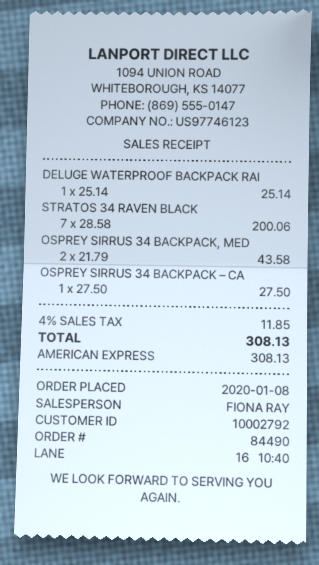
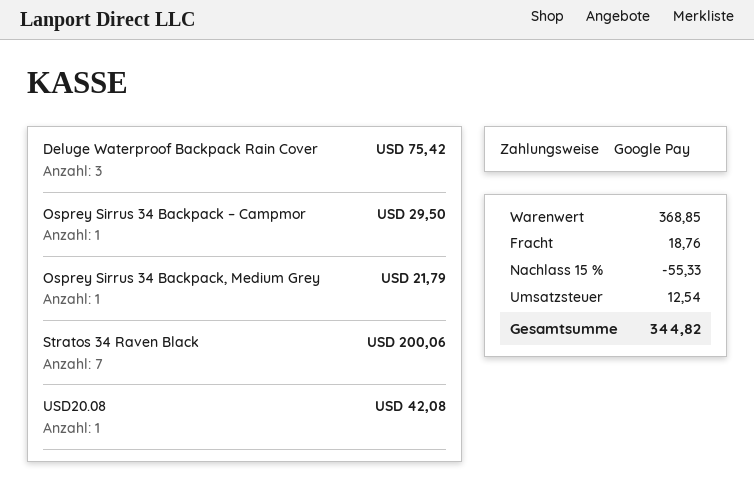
payment method: American Express -> Google Pay
DELUGE WATERPROOF BACKPACK RAI: 1 for 25.14 -> 3 for 75.42
OSPREY SIRRUS 34 BACKPACK, MED: 2 for 43.58 -> 1 for 21.79
OSPREY SIRRUS 34 BACKPACK – CA: 1 for 27.50 -> 1 for 29.50
USD20.08: none -> 1 for 42.08
discount: none -> 15% = 55.33
shipping: none -> 18.76
tax: 11.85 -> 12.54
total: 308.13 -> 344.82

